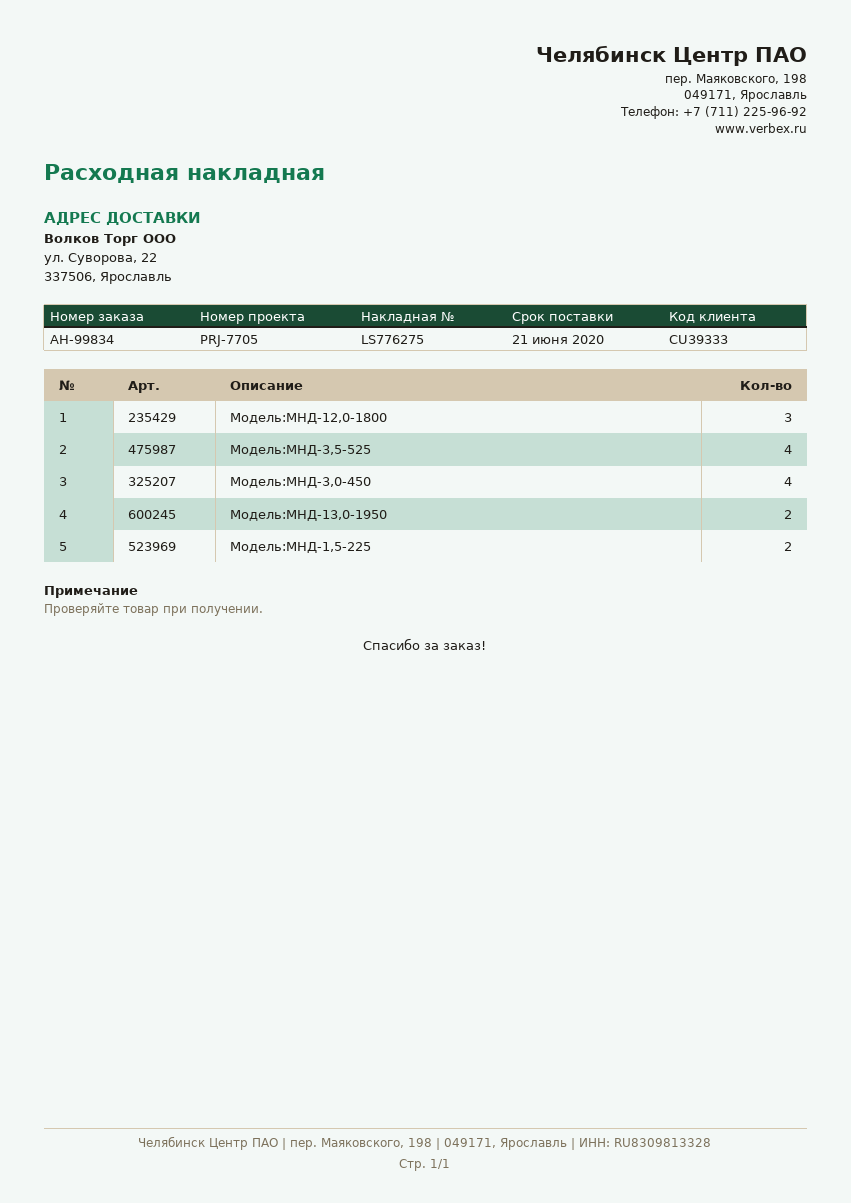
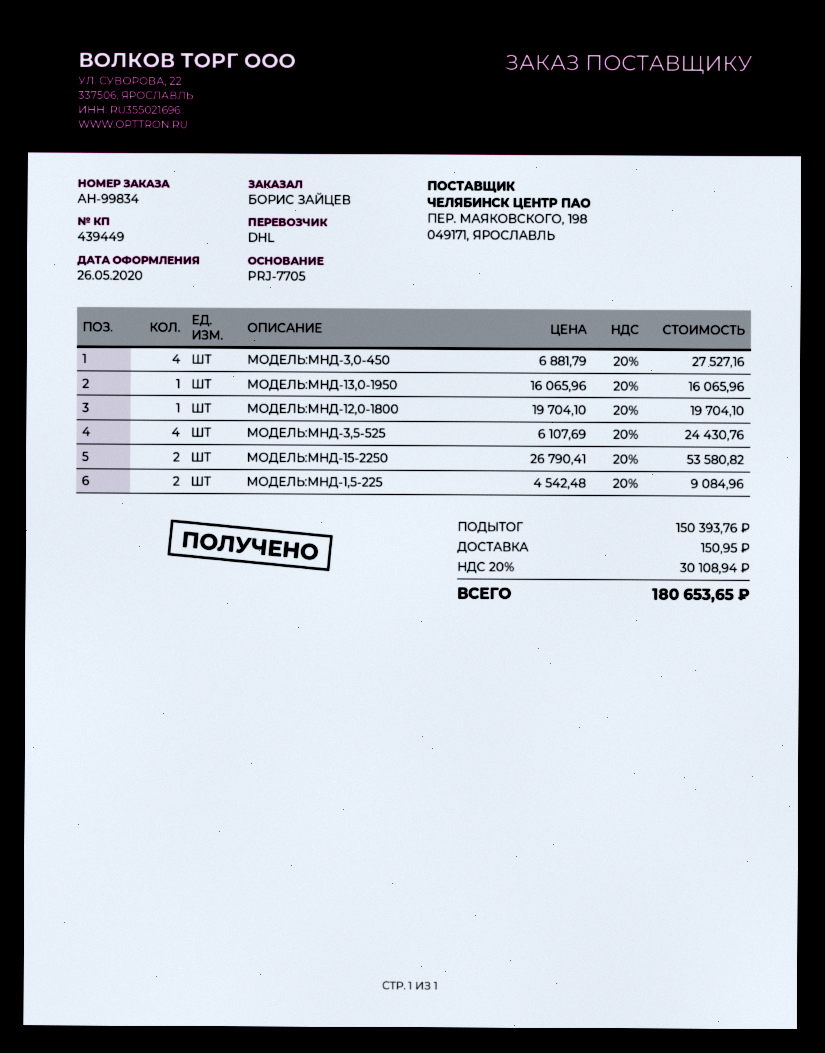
Модель:МНД-12,0-1800: 3 -> 1
Модель:МНД-13,0-1950: 2 -> 1
МОДЕЛЬ:МНД-15-2250: none -> 2

